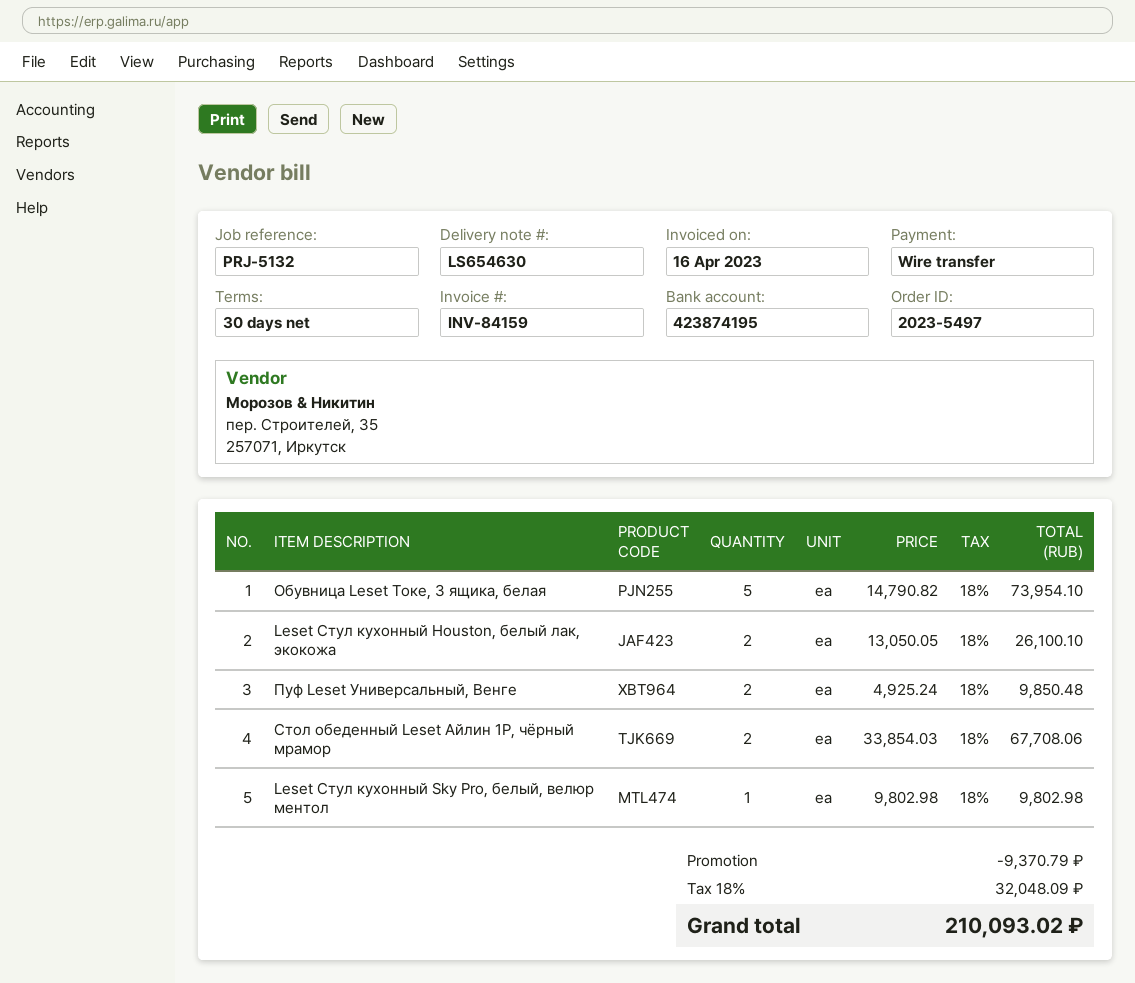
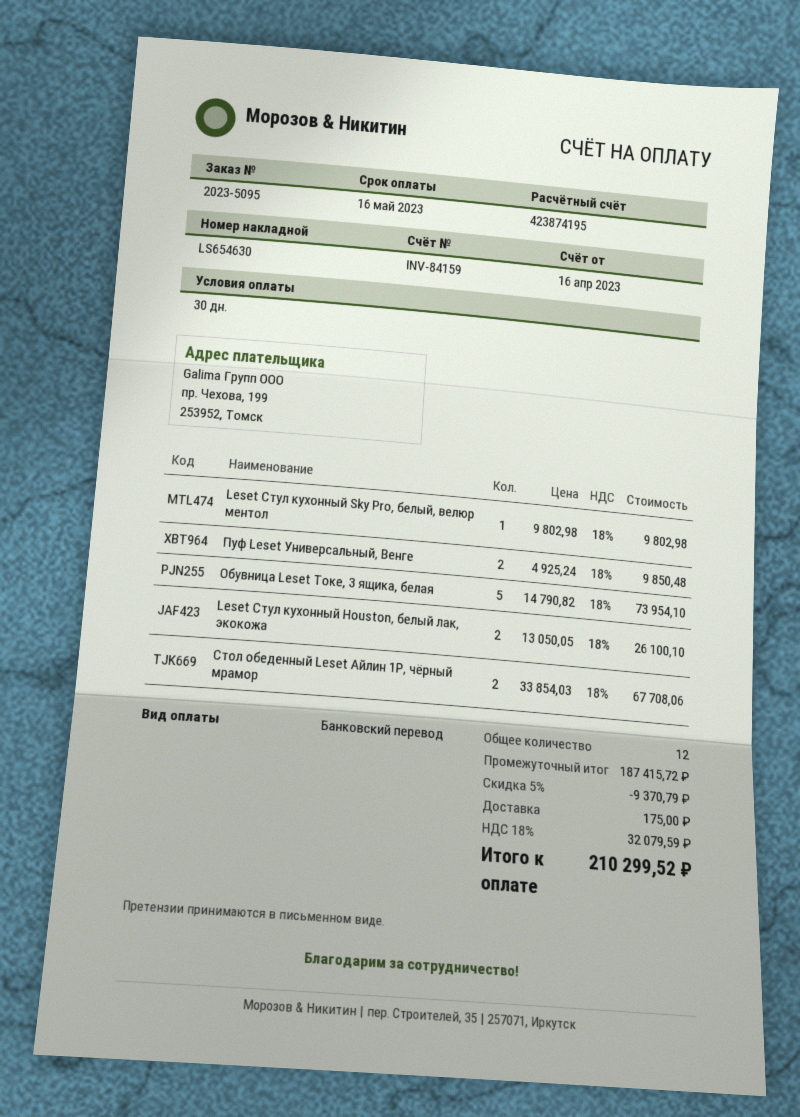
order number: 2023-5497 -> 2023-5095
shipping: none -> 175.00
tax: 18% = 32048.09 -> 18% = 32079.59
total: 210093.02 -> 210299.52

